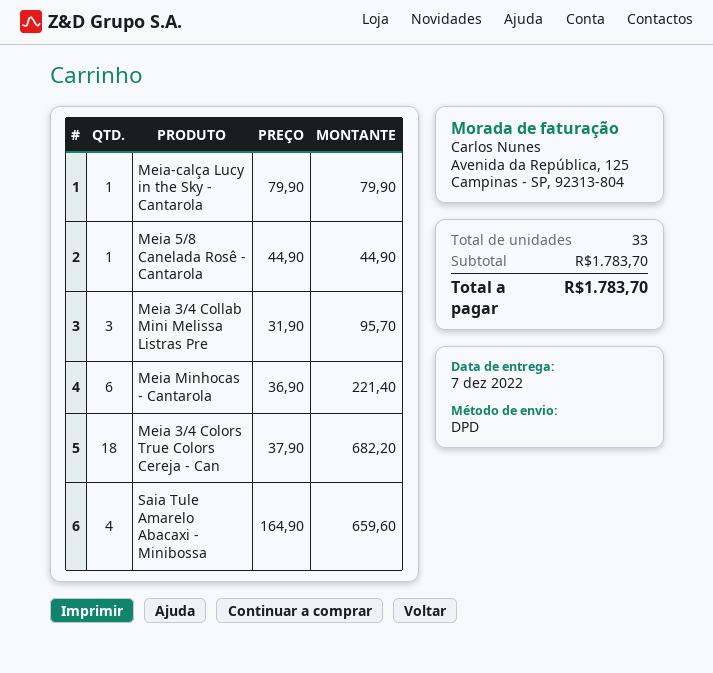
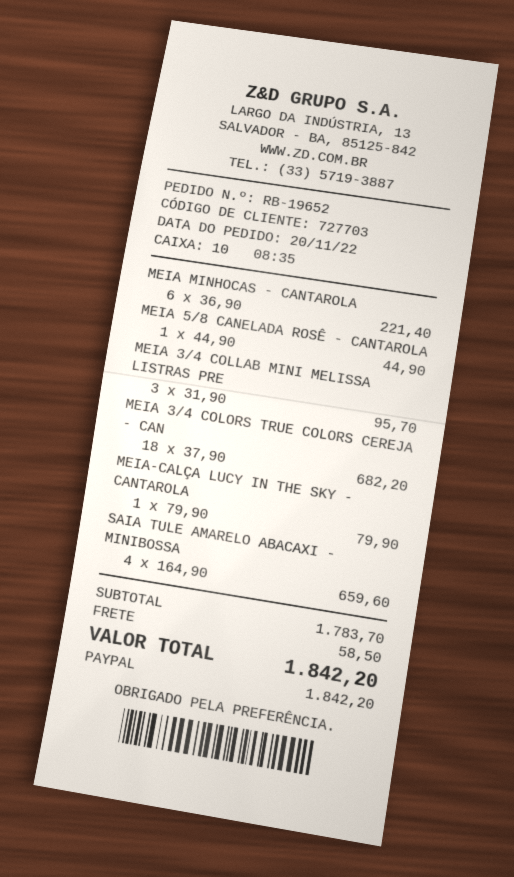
shipping: none -> 58.50
total: 1783.70 -> 1842.20

